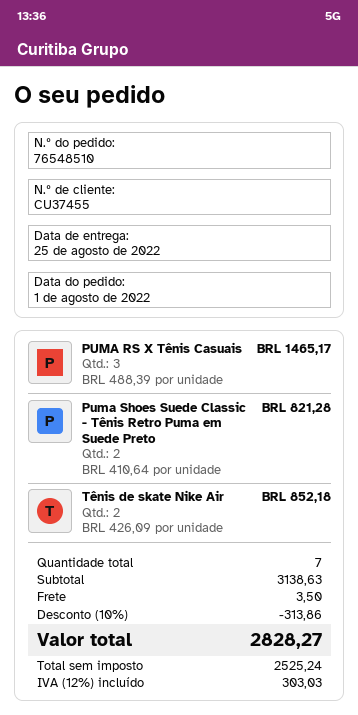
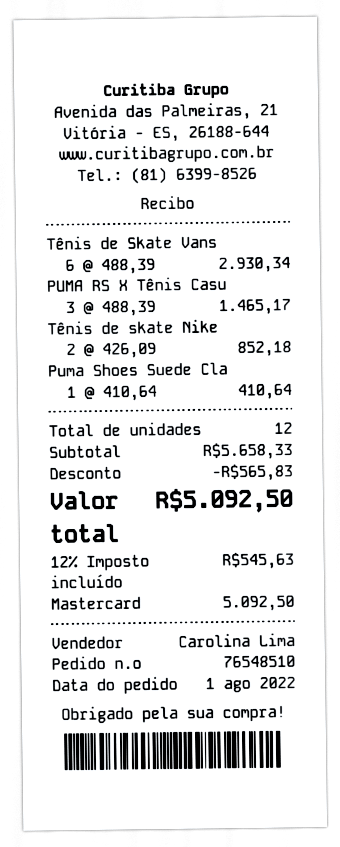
Puma Shoes Suede Classic - Tênis Retro Puma em Suede Preto: 2 x 410.64 = 821.28 -> 1 x 410.64 = 410.64
Tênis de Skate Vans: none -> 6 x 488.39 = 2930.34
total quantity: 7 -> 12
subtotal: 3138.63 -> 5658.33
discount: 313.86 -> 565.83
shipping: 3.50 -> none
tax: 12% = 303.03 -> 12% = 545.63
total: 2828.27 -> 5092.50

